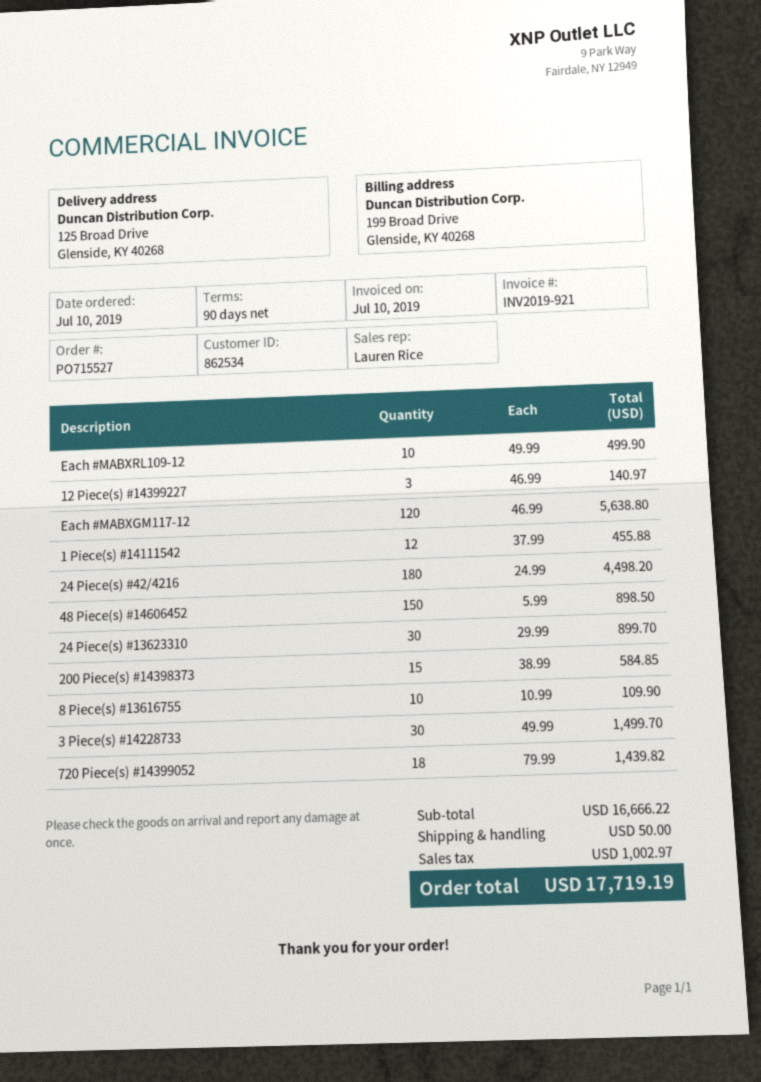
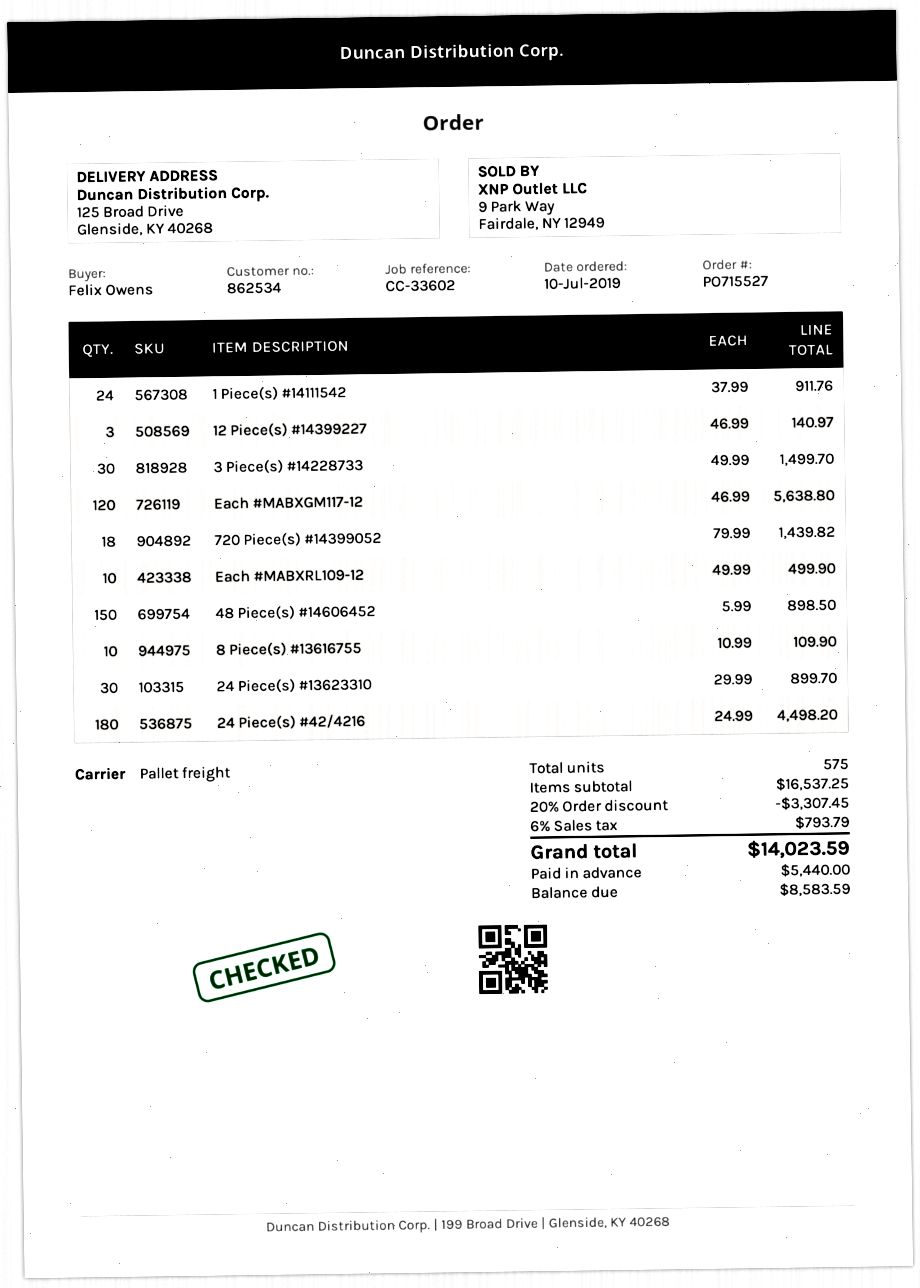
1 Piece(s) #14111542: 12 x 37.99 = 455.88 -> 24 x 37.99 = 911.76
200 Piece(s) #14398373: 15 x 38.99 = 584.85 -> none
subtotal: 16666.22 -> 16537.25
discount: none -> 20% = 3307.45
shipping: 50.00 -> none
tax: 1002.97 -> 793.79
total: 17719.19 -> 14023.59

